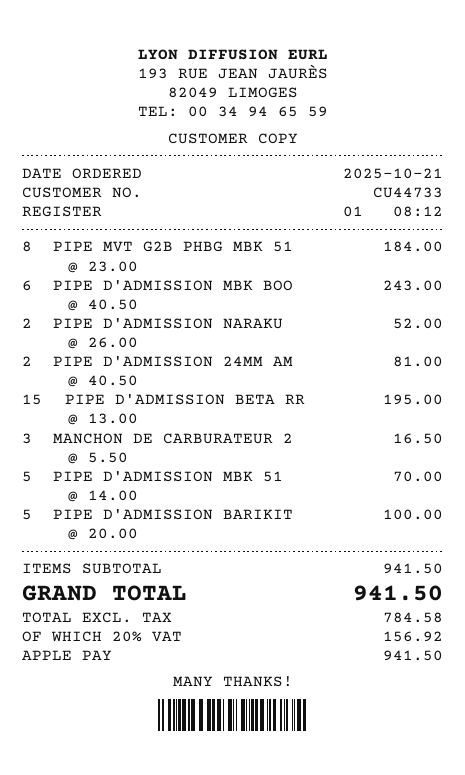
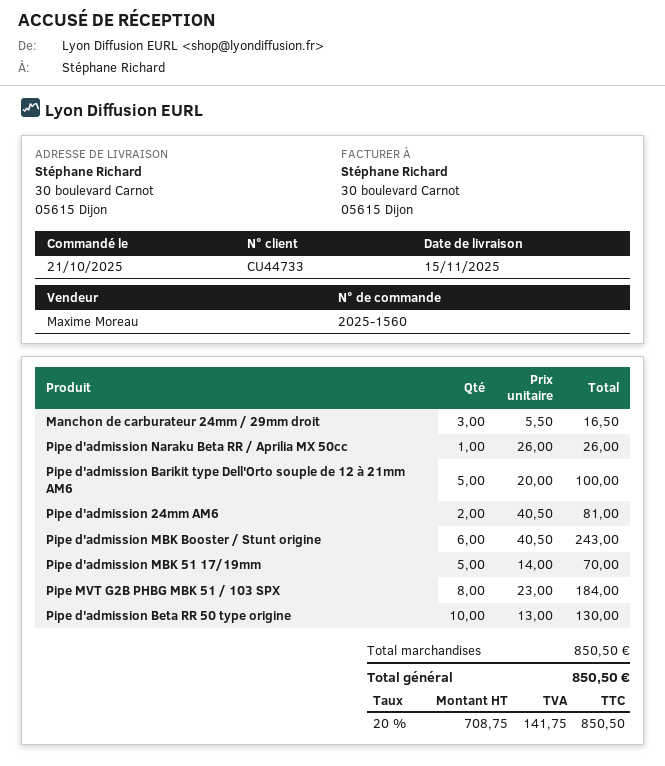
PIPE D'ADMISSION NARAKU: 2 x 26.00 = 52.00 -> 1 x 26.00 = 26.00
PIPE D'ADMISSION BETA RR: 15 x 13.00 = 195.00 -> 10 x 13.00 = 130.00
subtotal: 941.50 -> 850.50
net: 784.58 -> 708.75
tax: 20% = 156.92 -> 20% = 141.75
total: 941.50 -> 850.50

